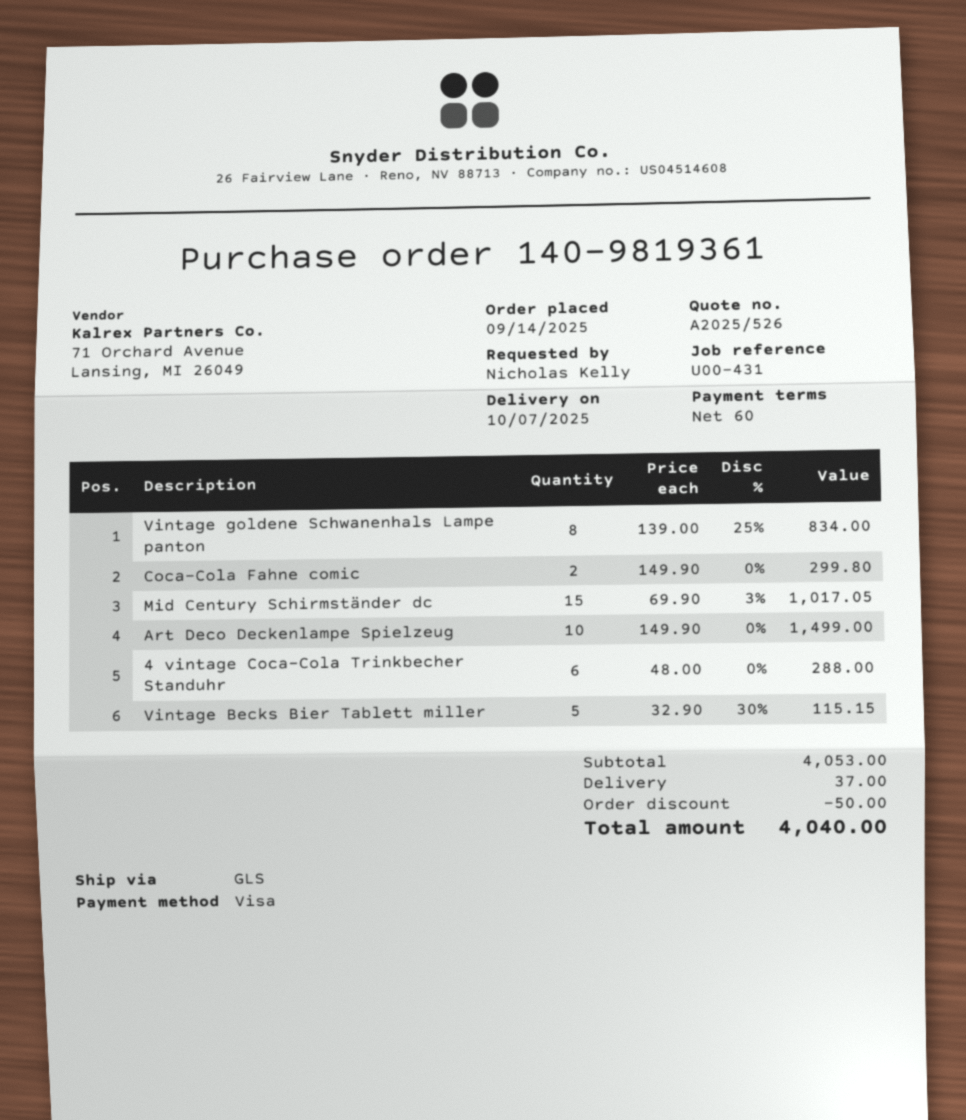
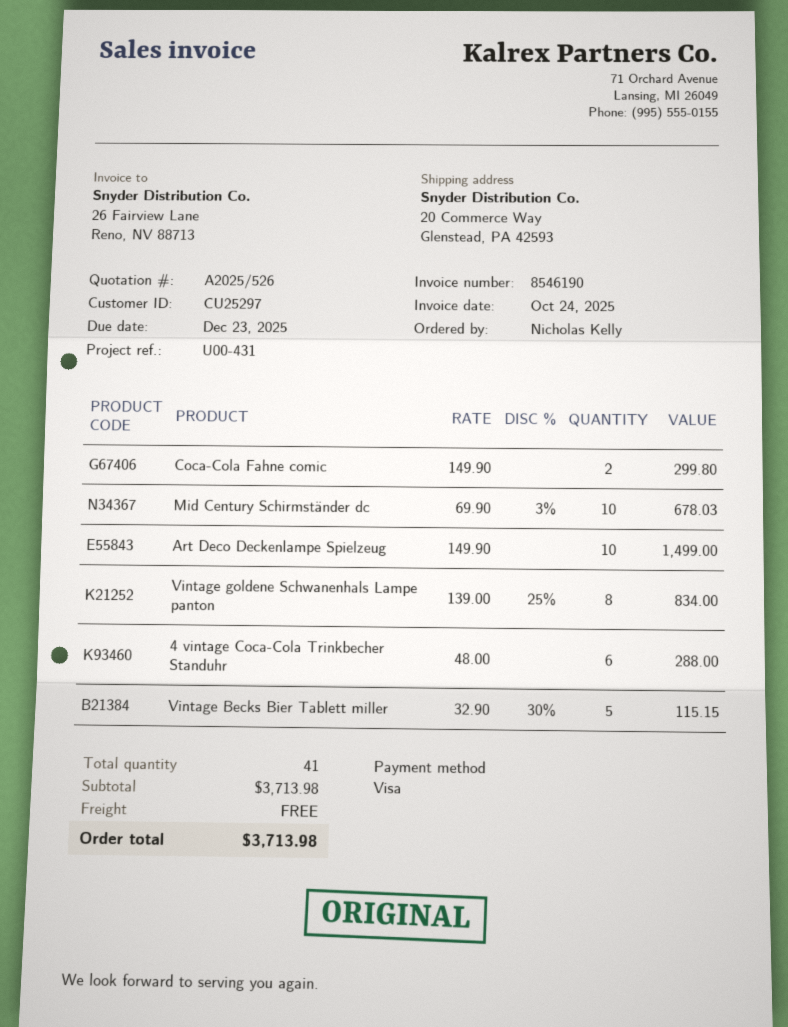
Mid Century Schirmständer dc: 15 x 69.90 - 3% = 1017.05 -> 10 x 69.90 - 3% = 678.03
subtotal: 4053.00 -> 3713.98
discount: 50.00 -> none
shipping: 37.00 -> 0.00
total: 4040.00 -> 3713.98

